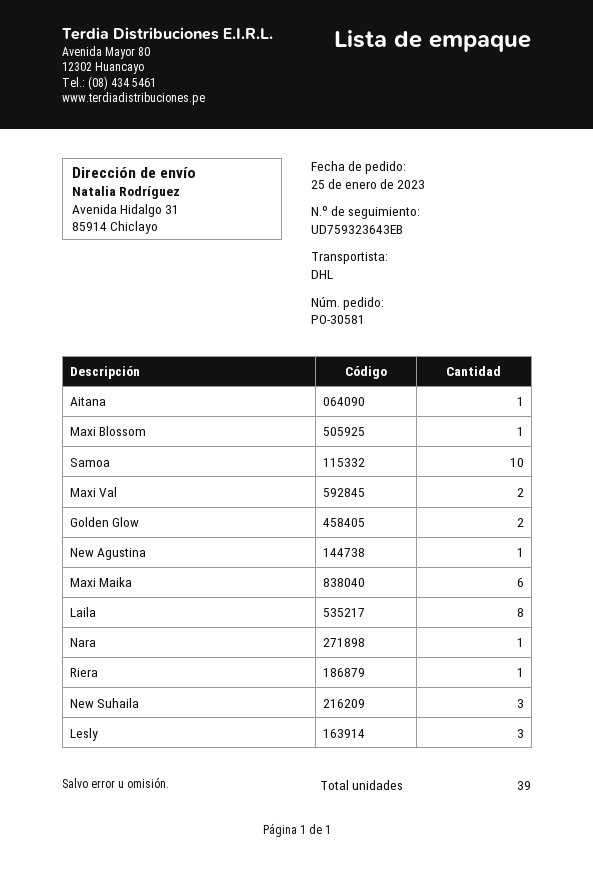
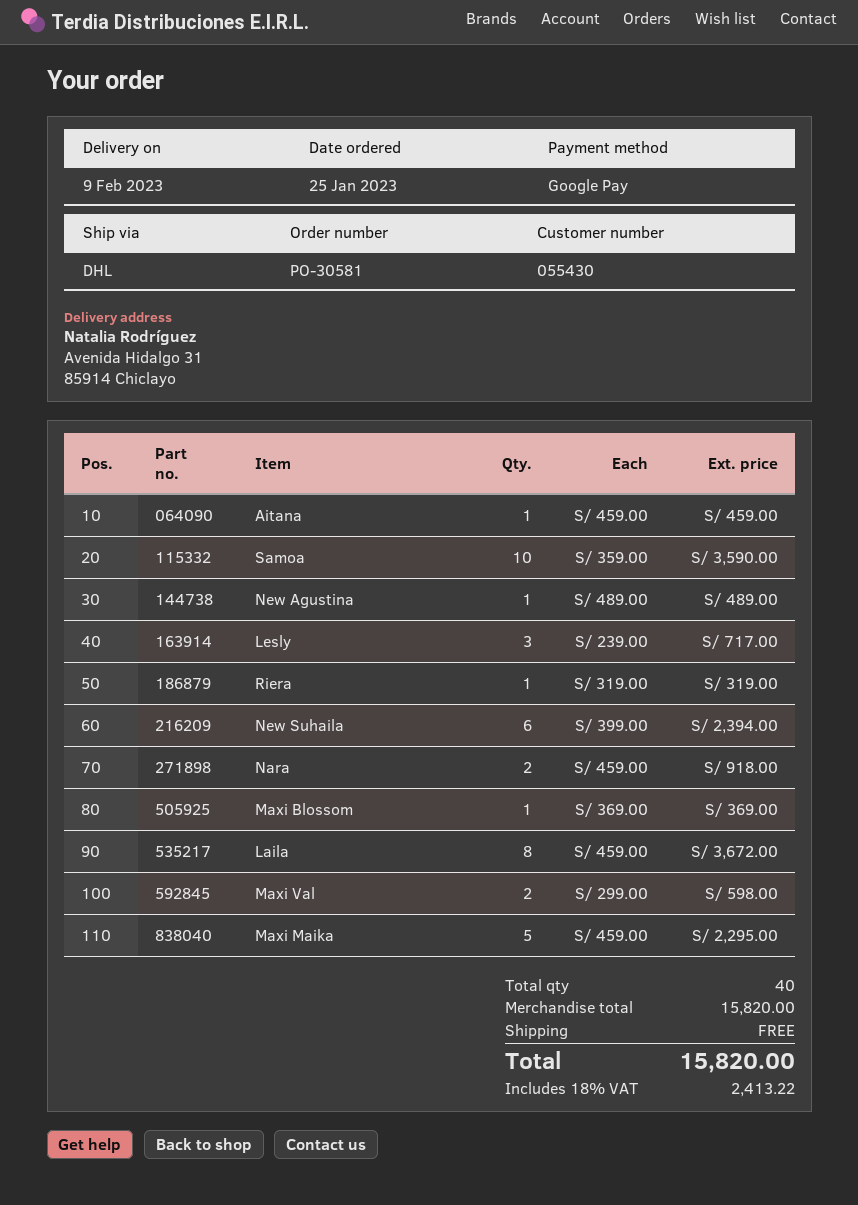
Golden Glow: 2 -> none
Maxi Maika: 6 -> 5
Nara: 1 -> 2
New Suhaila: 3 -> 6
total quantity: 39 -> 40

